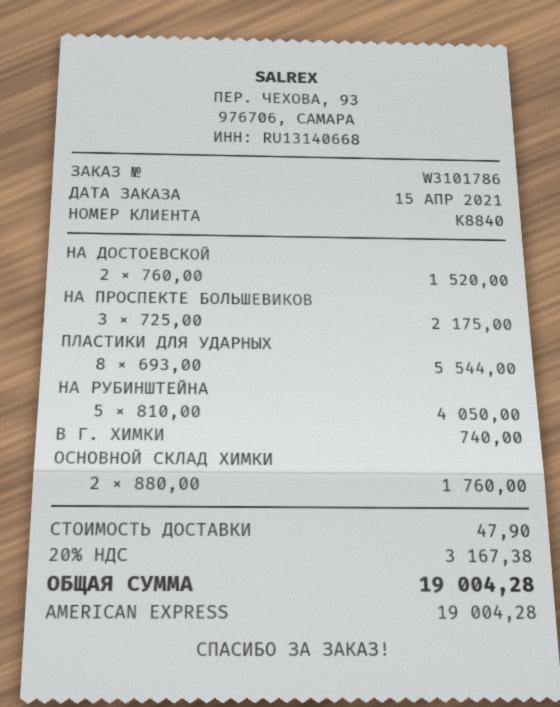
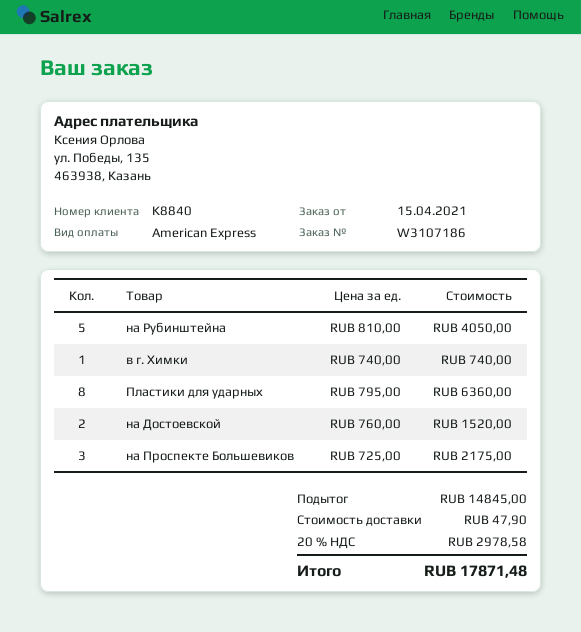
order number: W3101786 -> W3107186
ПЛАСТИКИ ДЛЯ УДАРНЫХ: 8 x 693.00 = 5544.00 -> 8 x 795.00 = 6360.00
ОСНОВНОЙ СКЛАД ХИМКИ: 2 x 880.00 = 1760.00 -> none
tax: 20% = 3167.38 -> 20% = 2978.58
total: 19004.28 -> 17871.48

